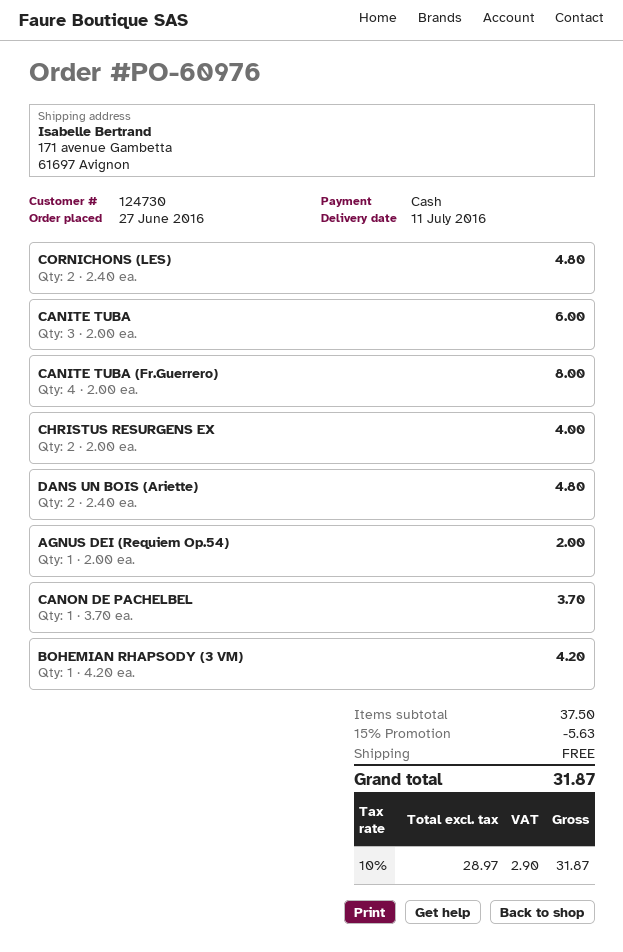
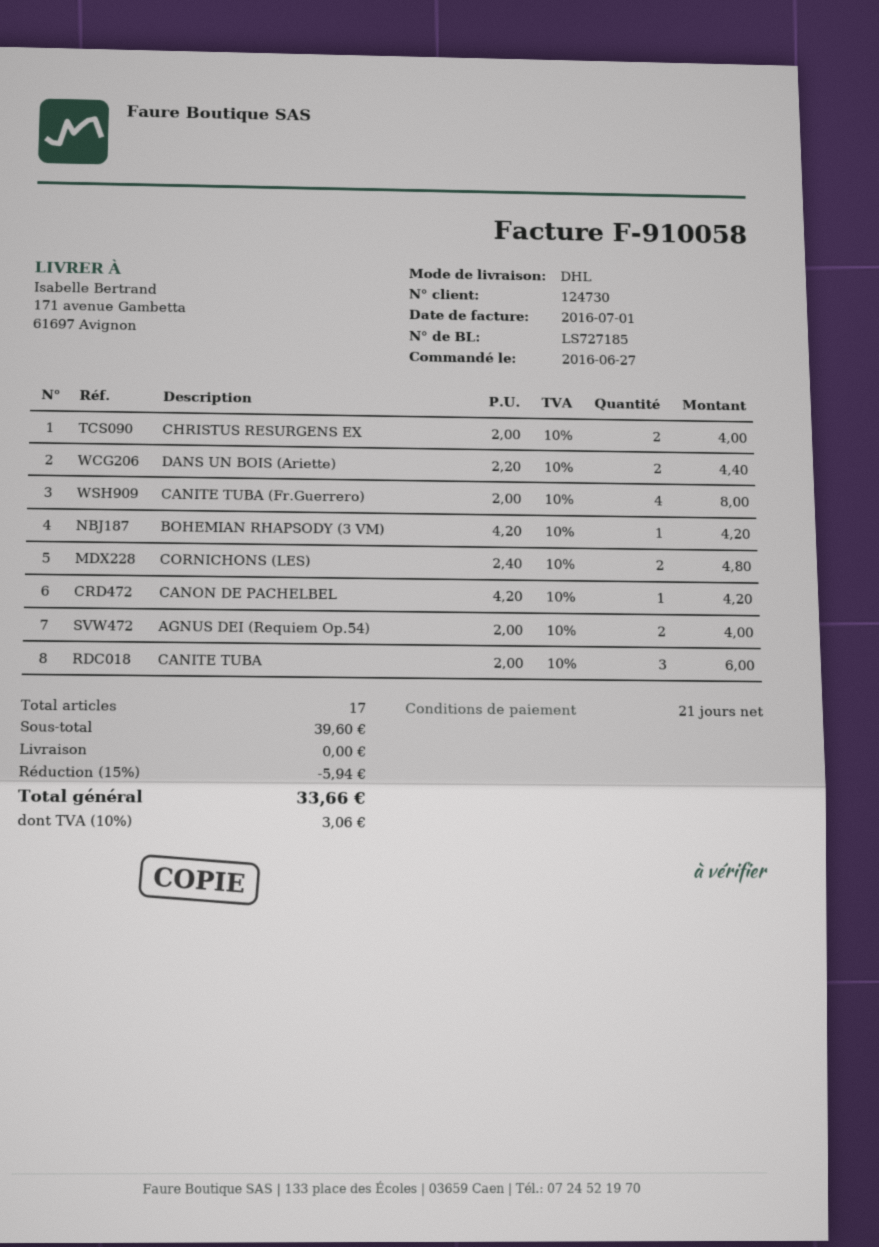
DANS UN BOIS (Ariette): 2 x 2.40 = 4.80 -> 2 x 2.20 = 4.40
AGNUS DEI (Requiem Op.54): 1 x 2.00 = 2.00 -> 2 x 2.00 = 4.00
CANON DE PACHELBEL: 1 x 3.70 = 3.70 -> 1 x 4.20 = 4.20
subtotal: 37.50 -> 39.60
discount: 15% = 5.63 -> 15% = 5.94
tax: 10% = 2.90 -> 10% = 3.06
total: 31.87 -> 33.66

